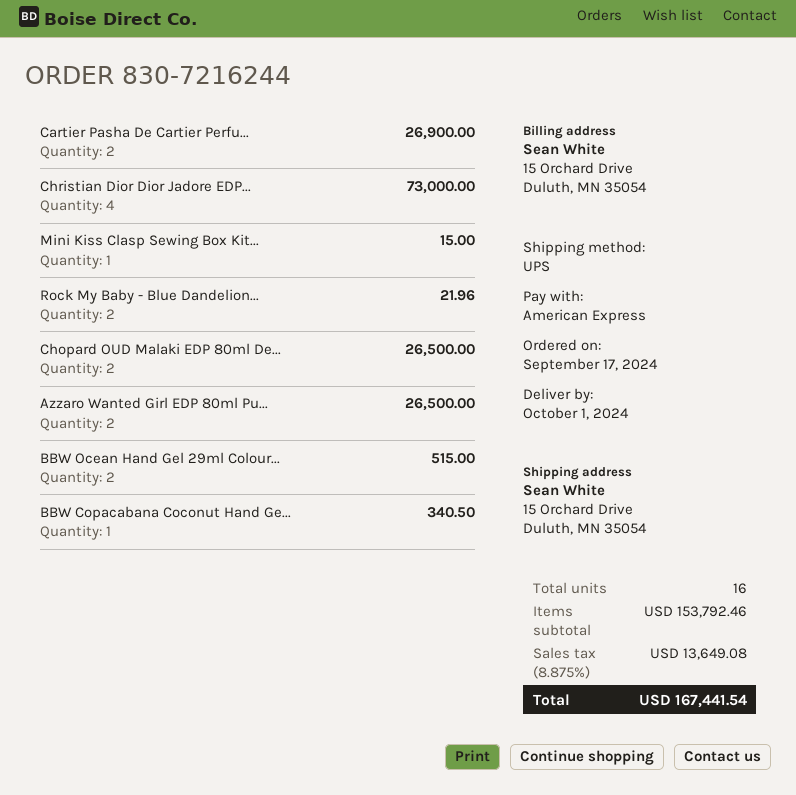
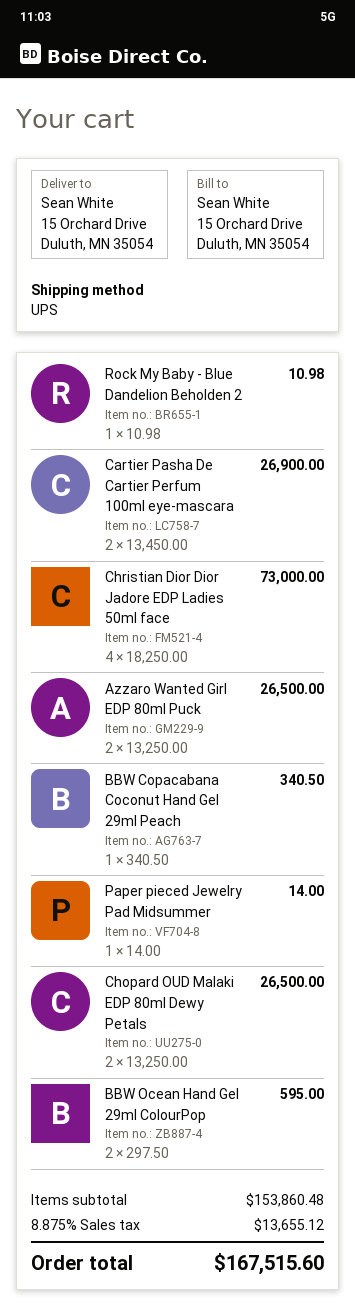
Mini Kiss Clasp Sewing Box Kit...: 1 for 15.00 -> none
Rock My Baby - Blue Dandelion...: 2 for 21.96 -> 1 for 10.98
BBW Ocean Hand Gel 29ml Colour...: 2 for 515.00 -> 2 for 595.00
Paper pieced Jewelry Pad Midsummer: none -> 1 for 14.00
subtotal: 153792.46 -> 153860.48
tax: 8.875% = 13649.08 -> 8.875% = 13655.12
total: 167441.54 -> 167515.60

